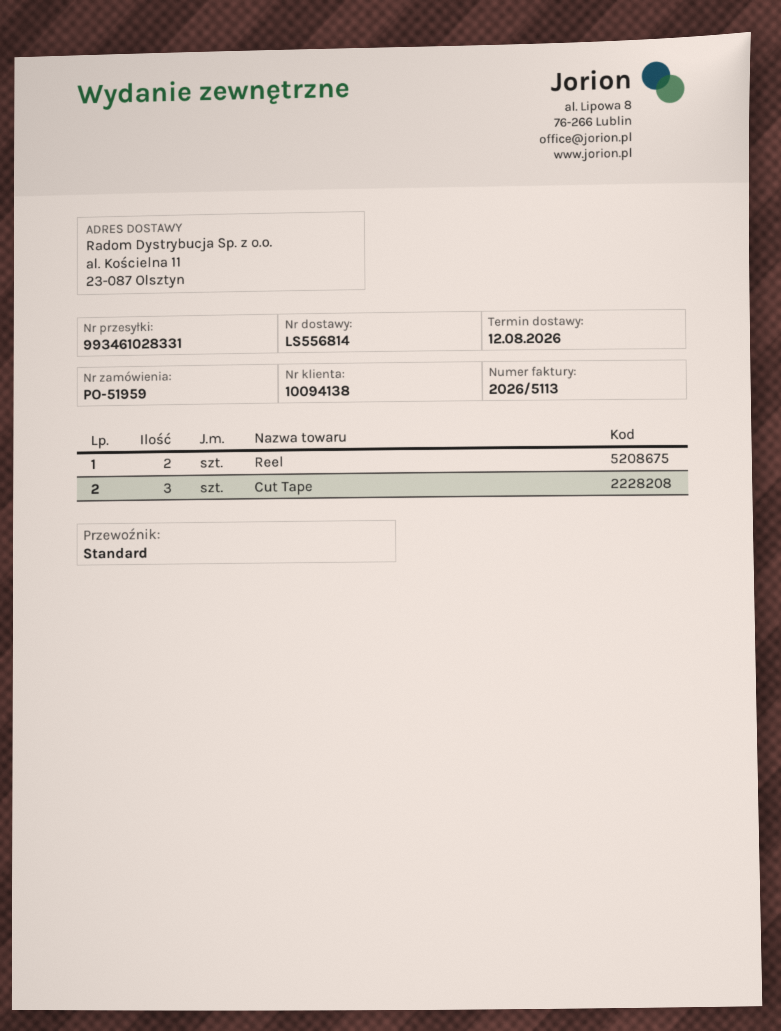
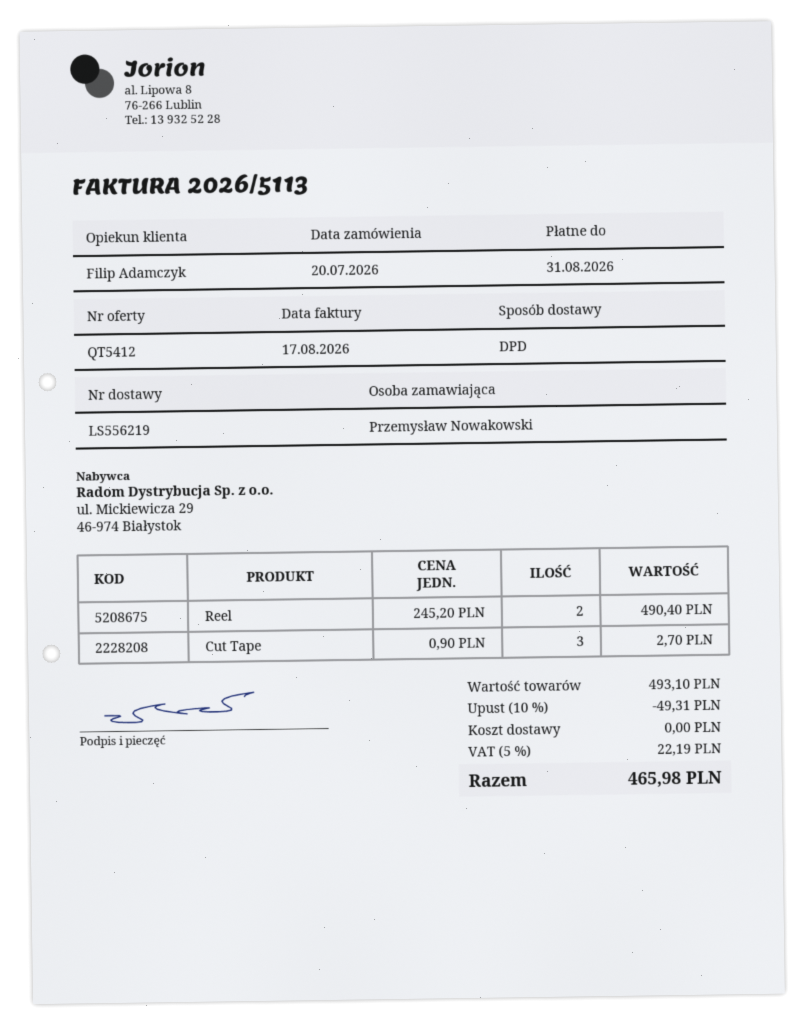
delivery note number: LS556814 -> LS556219
shipping method: standard -> DPD

